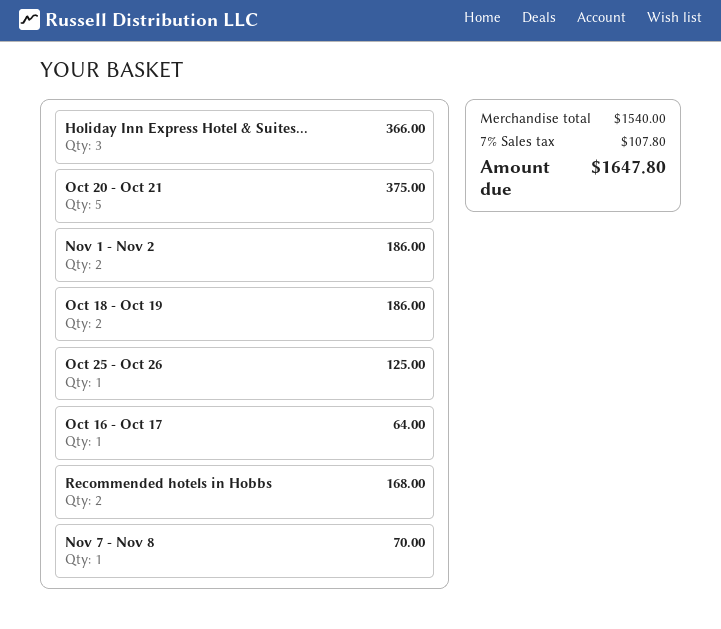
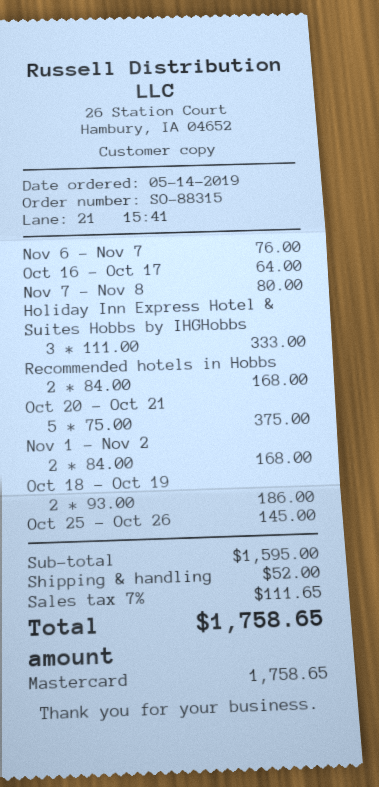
Holiday Inn Express Hotel & Suites...: 3 for 366.00 -> 3 for 333.00
Nov 1 - Nov 2: 2 for 186.00 -> 2 for 168.00
Oct 25 - Oct 26: 1 for 125.00 -> 1 for 145.00
Nov 7 - Nov 8: 1 for 70.00 -> 1 for 80.00
Nov 6 - Nov 7: none -> 1 for 76.00
subtotal: 1540.00 -> 1595.00
shipping: none -> 52.00
tax: 7% = 107.80 -> 7% = 111.65
total: 1647.80 -> 1758.65

